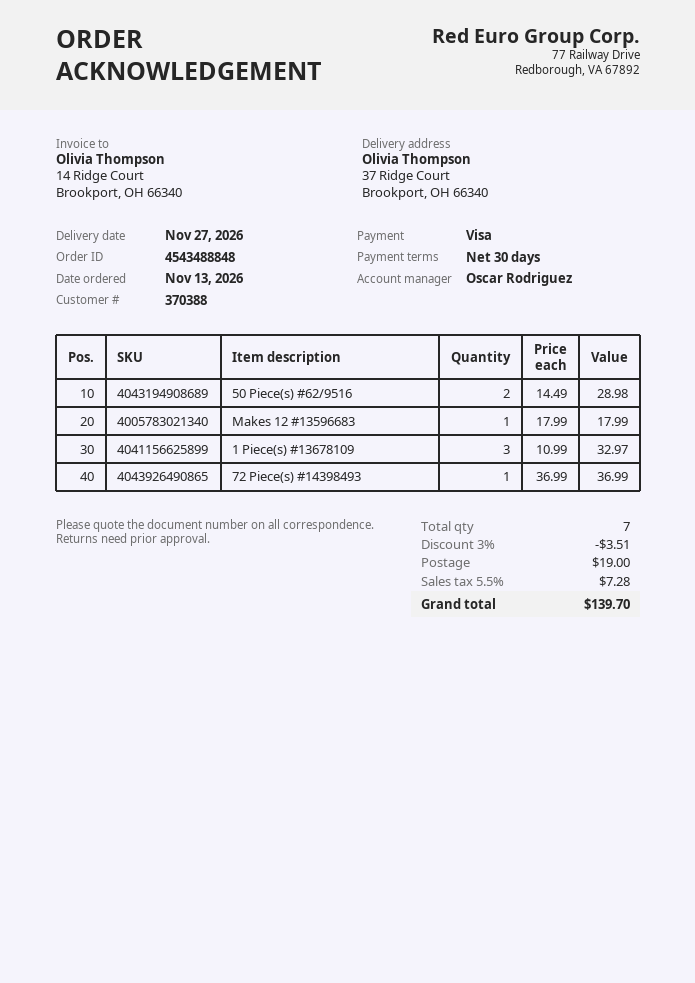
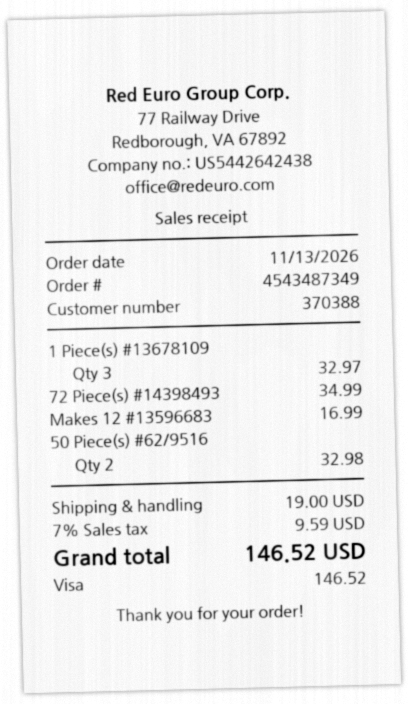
order number: 4543488848 -> 4543487349
50 Piece(s) #62/9516: 2 for 28.98 -> 2 for 32.98
Makes 12 #13596683: 1 for 17.99 -> 1 for 16.99
72 Piece(s) #14398493: 1 for 36.99 -> 1 for 34.99
discount: 3% = 3.51 -> none
tax: 5.5% = 7.28 -> 7% = 9.59
total: 139.70 -> 146.52

